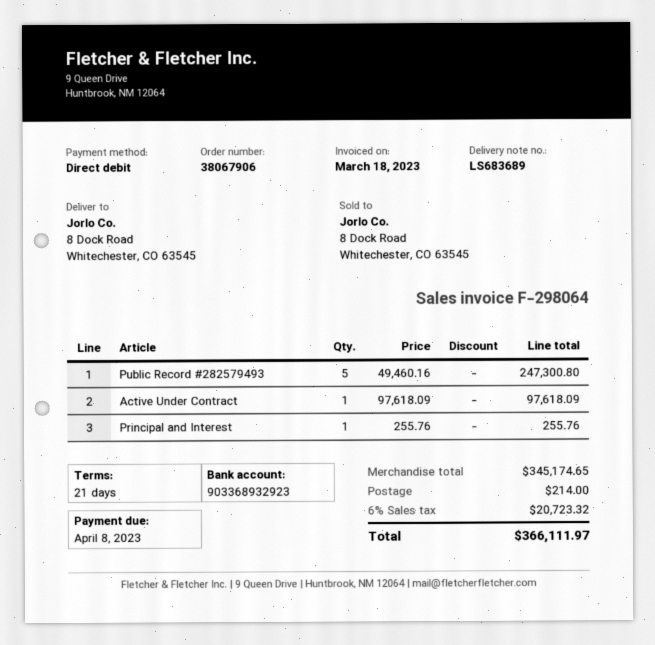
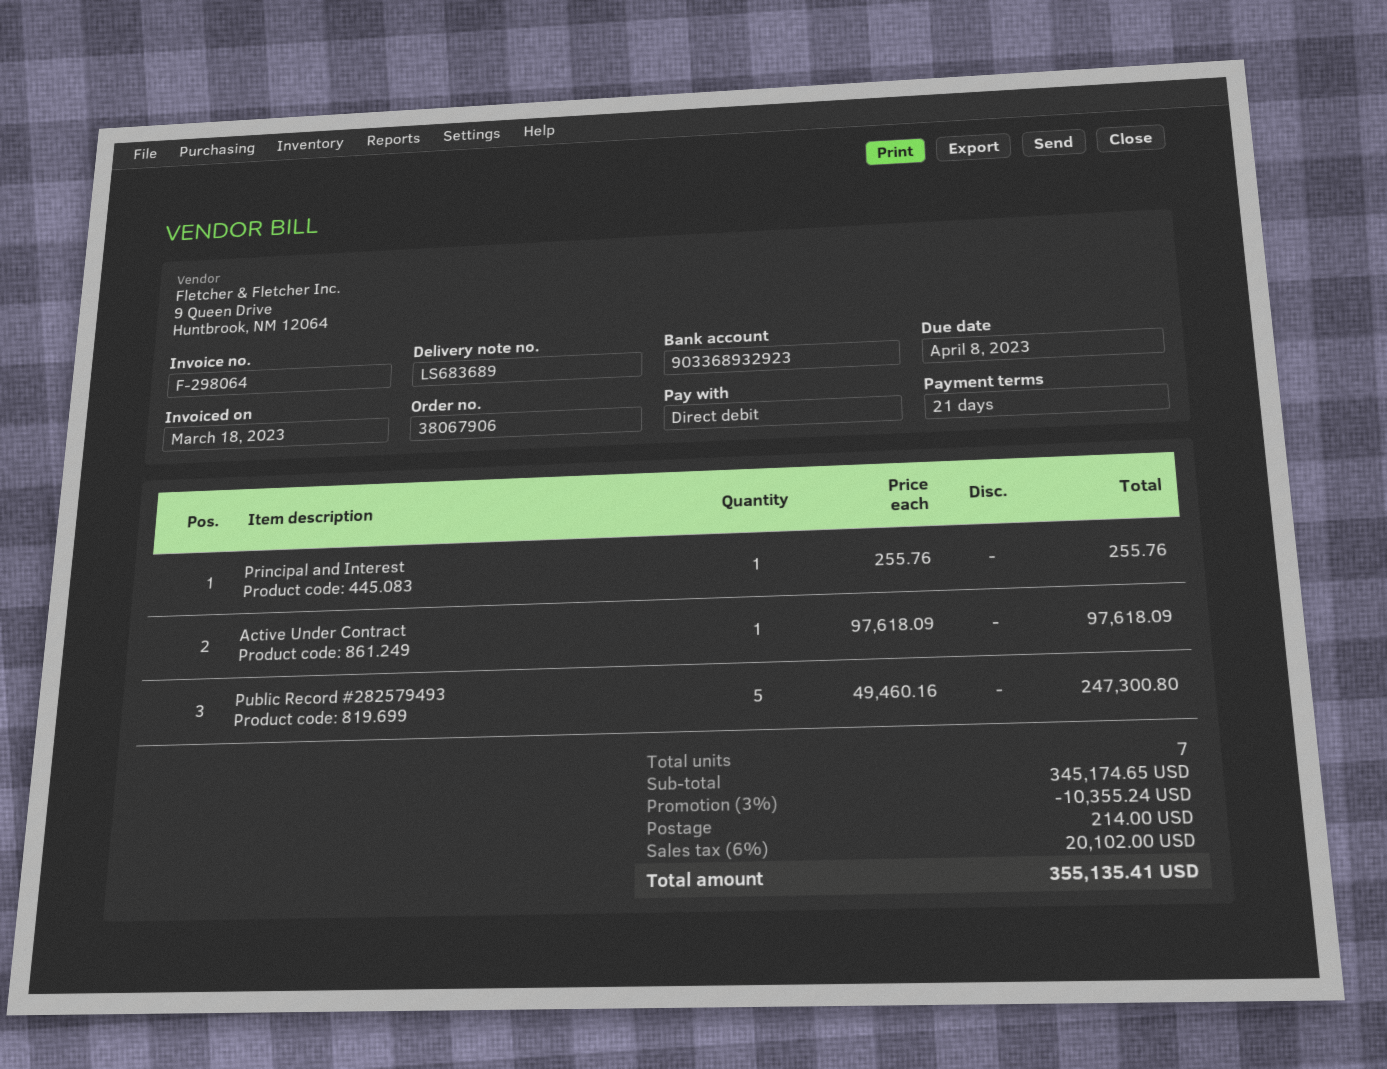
discount: none -> 3% = 10355.24
tax: 6% = 20723.32 -> 6% = 20102.00
total: 366111.97 -> 355135.41

